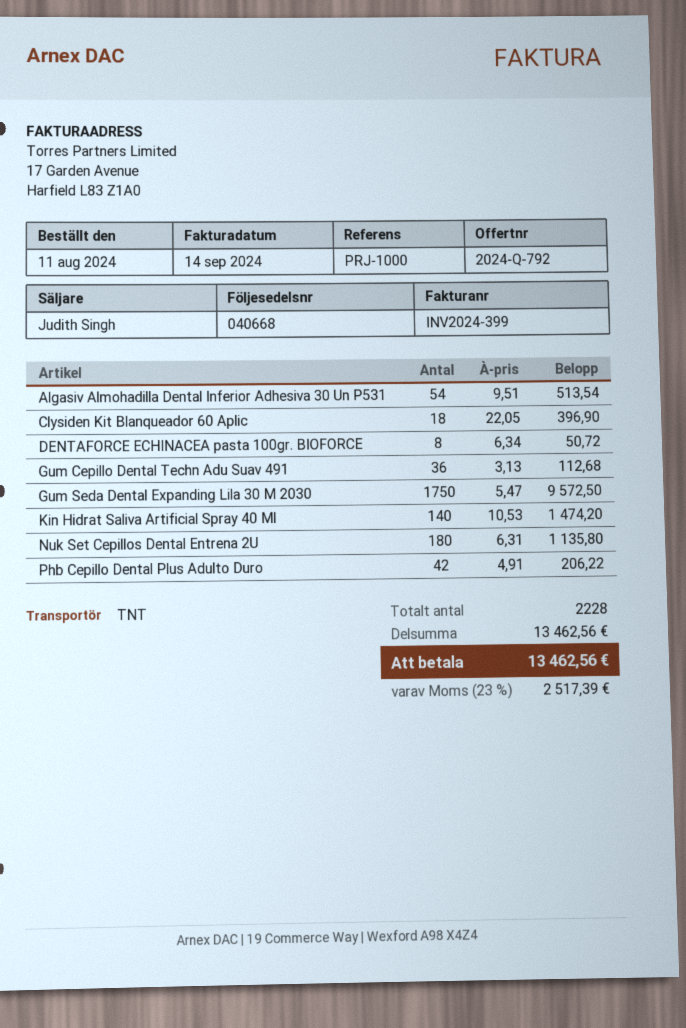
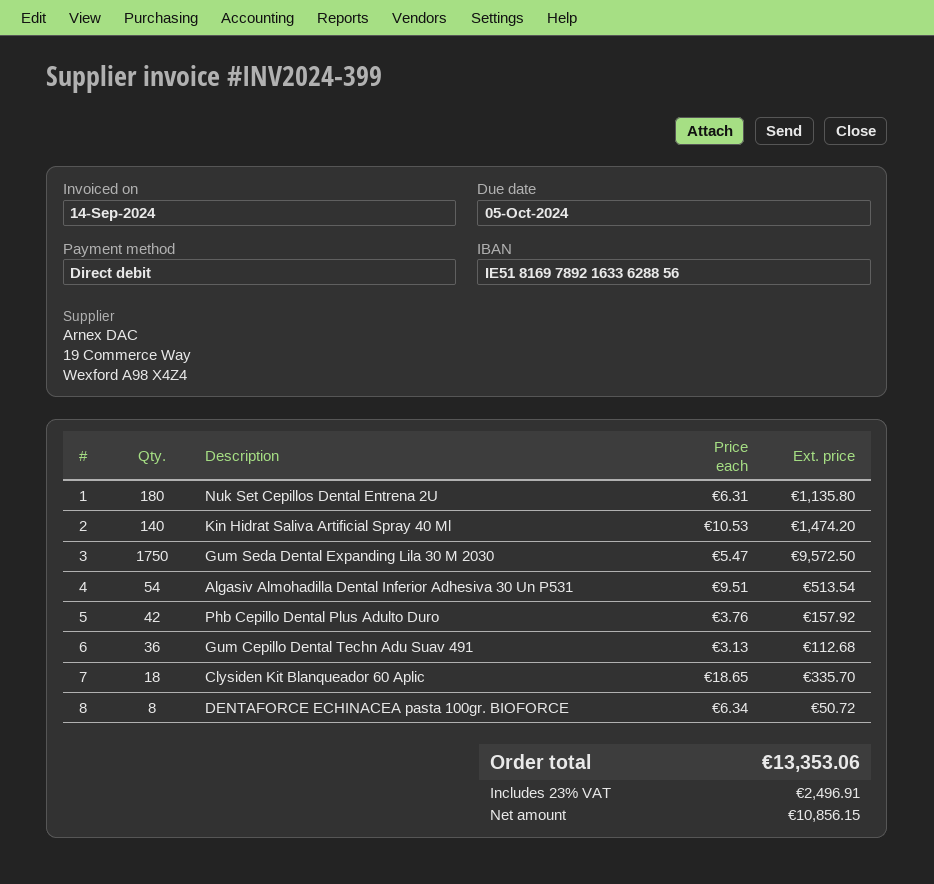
Clysiden Kit Blanqueador 60 Aplic: 18 x 22.05 = 396.90 -> 18 x 18.65 = 335.70
Phb Cepillo Dental Plus Adulto Duro: 42 x 4.91 = 206.22 -> 42 x 3.76 = 157.92
tax: 23% = 2517.39 -> 23% = 2496.91
total: 13462.56 -> 13353.06

